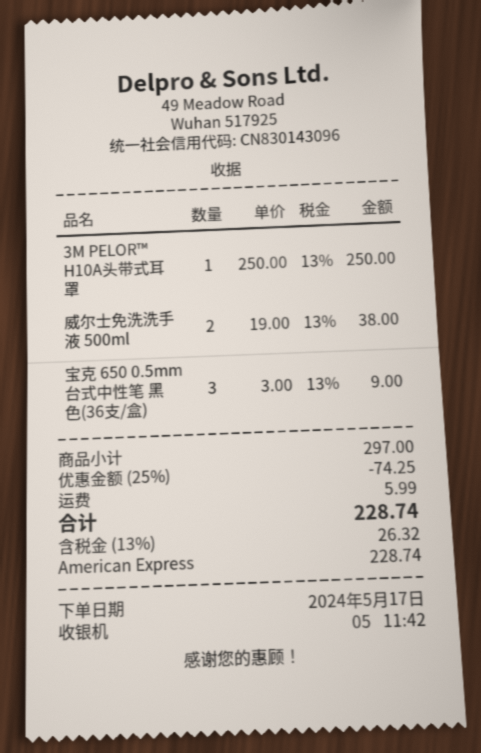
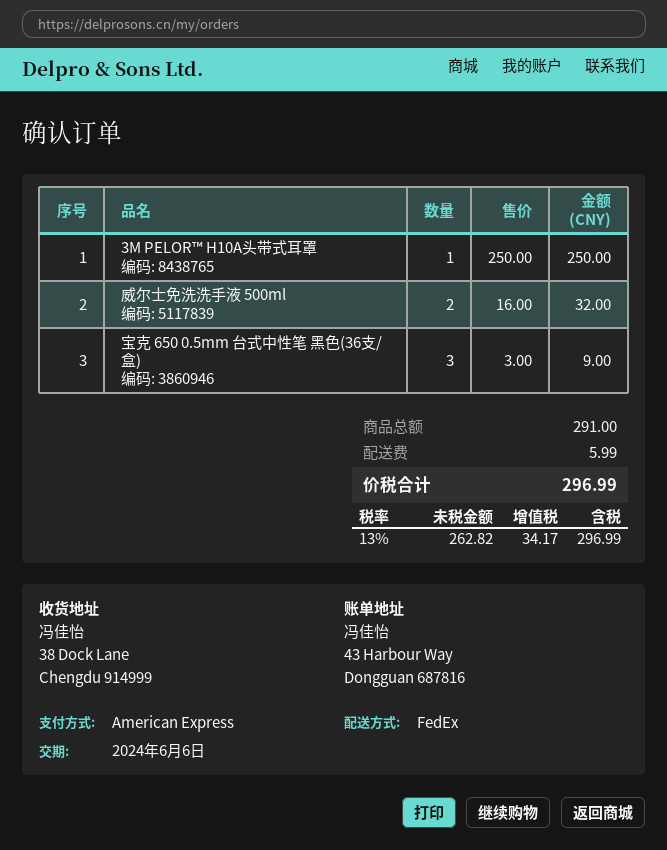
威尔士免洗洗手液 500ml: 2 x 19.00 = 38.00 -> 2 x 16.00 = 32.00
subtotal: 297.00 -> 291.00
discount: 25% = 74.25 -> none
tax: 13% = 26.32 -> 13% = 34.17
total: 228.74 -> 296.99

